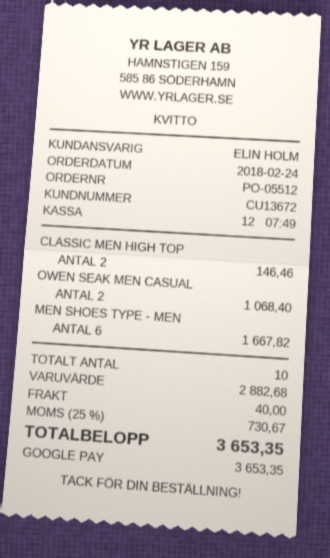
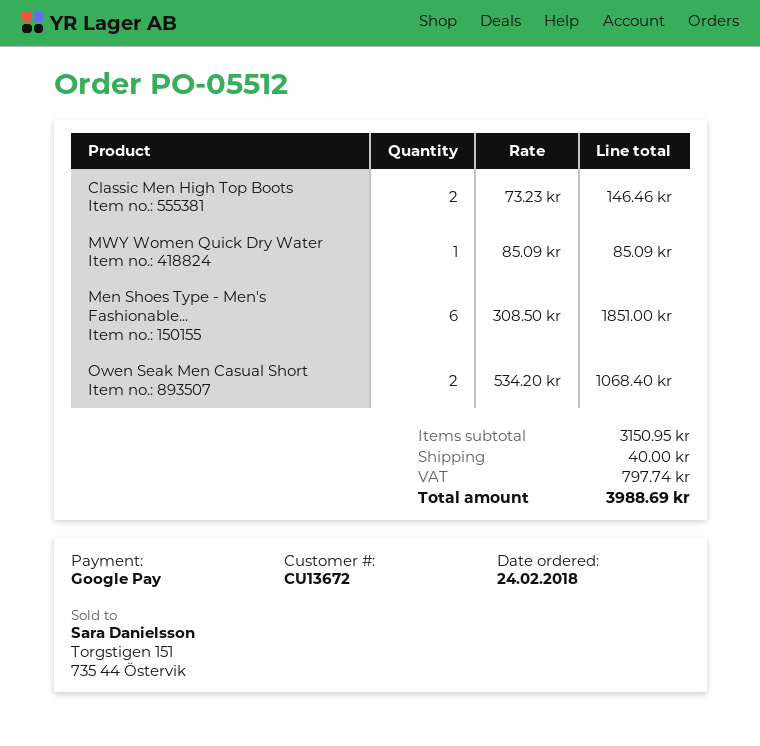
MEN SHOES TYPE - MEN: 6 for 1667.82 -> 6 for 1851.00
MWY Women Quick Dry Water: none -> 1 for 85.09
subtotal: 2882.68 -> 3150.95
tax: 730.67 -> 797.74
total: 3653.35 -> 3988.69

